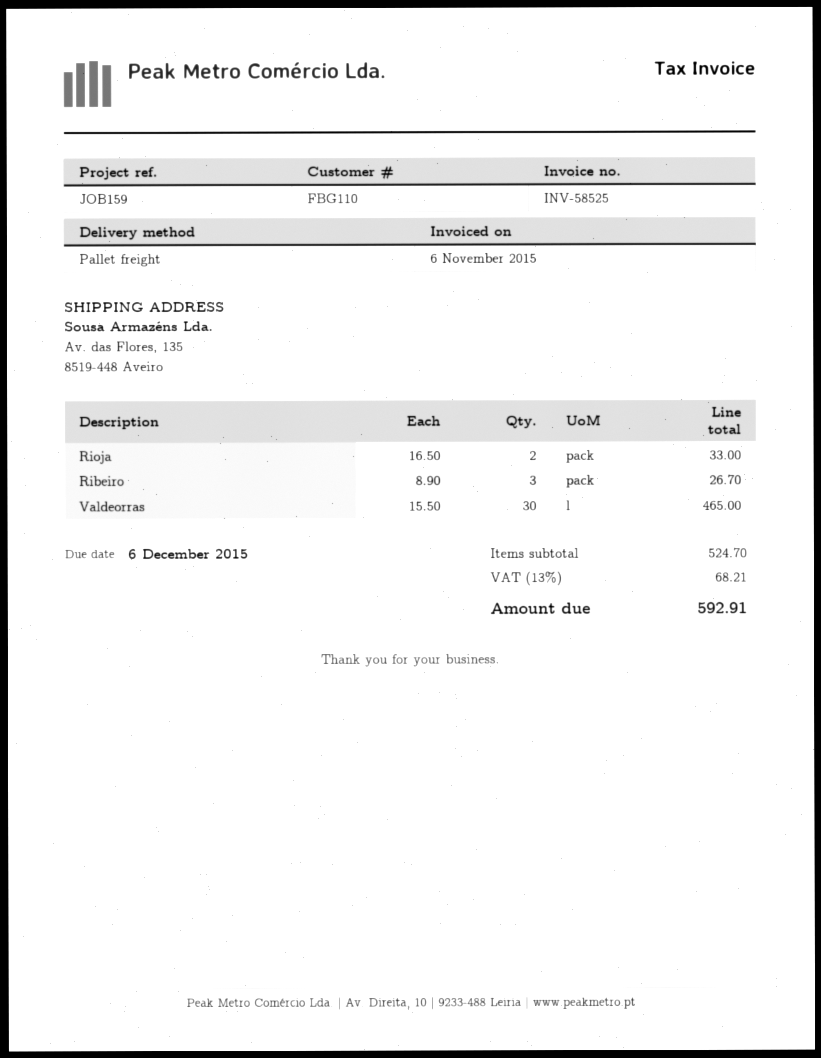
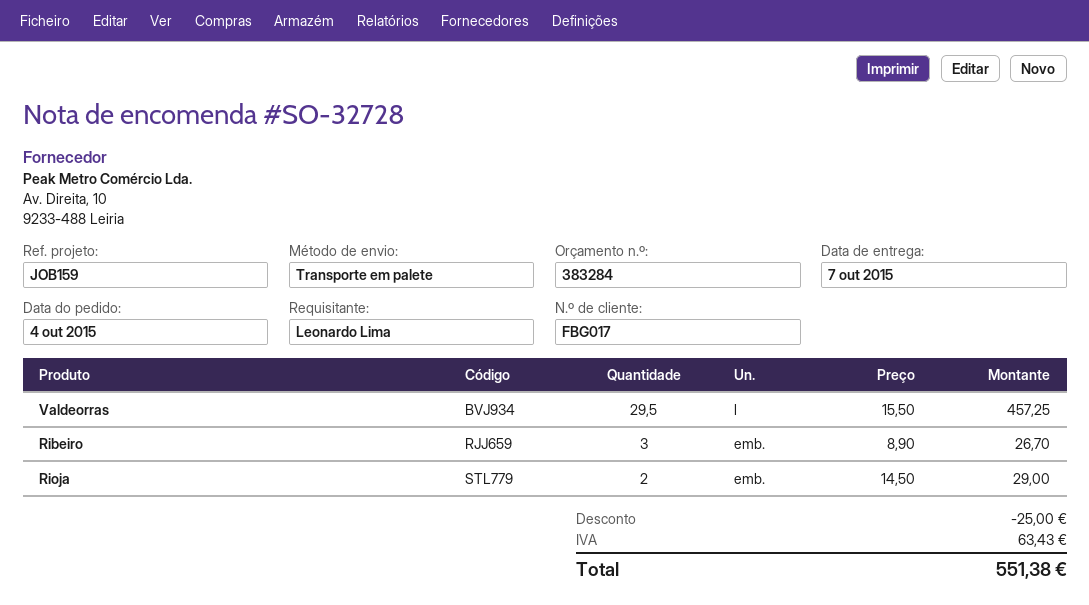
customer number: FBG110 -> FBG017
Rioja: 2 x 16.50 = 33.00 -> 2 x 14.50 = 29.00
Valdeorras: 30 x 15.50 = 465.00 -> 29.5 x 15.50 = 457.25
discount: none -> 25.00
tax: 68.21 -> 63.43
total: 592.91 -> 551.38

